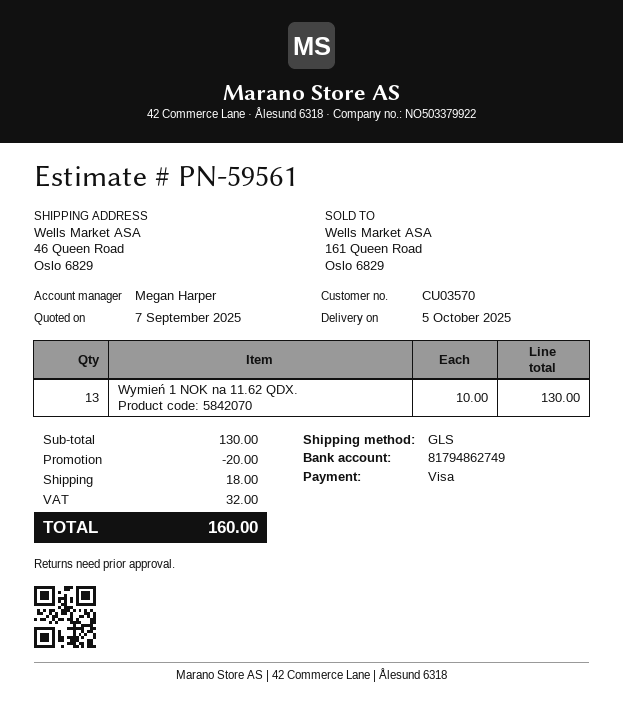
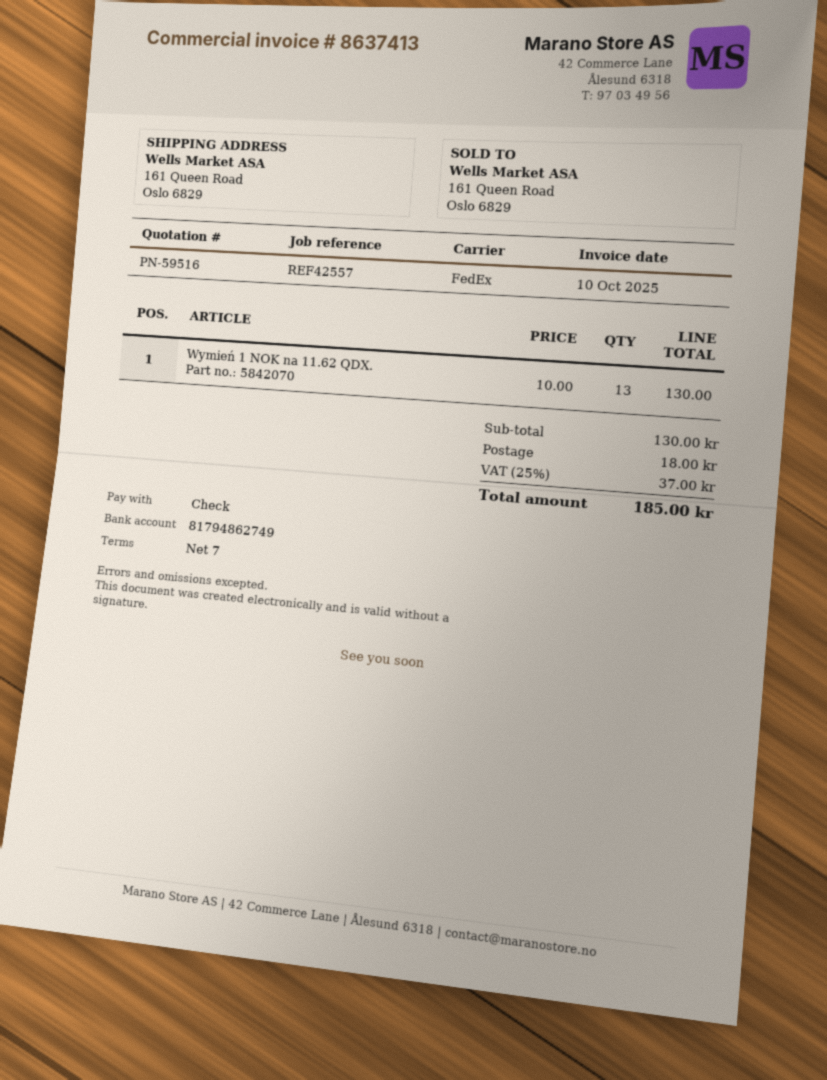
quote number: PN-59561 -> PN-59516
payment method: Visa -> cheque
shipping method: GLS -> FedEx
ship to: 46 Queen Road, Oslo 6829 -> 161 Queen Road, Oslo 6829
discount: 20.00 -> none
tax: 32.00 -> 37.00
total: 160.00 -> 185.00

